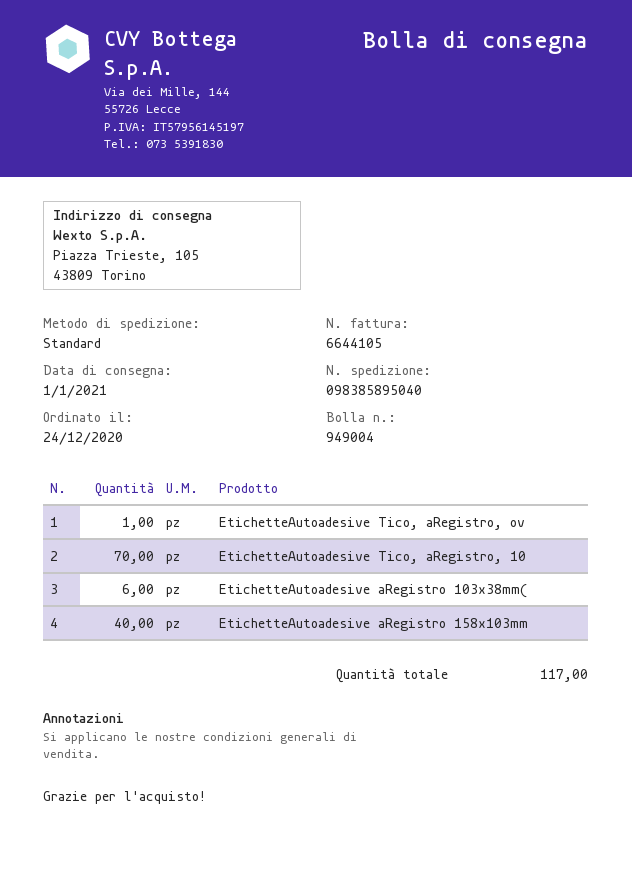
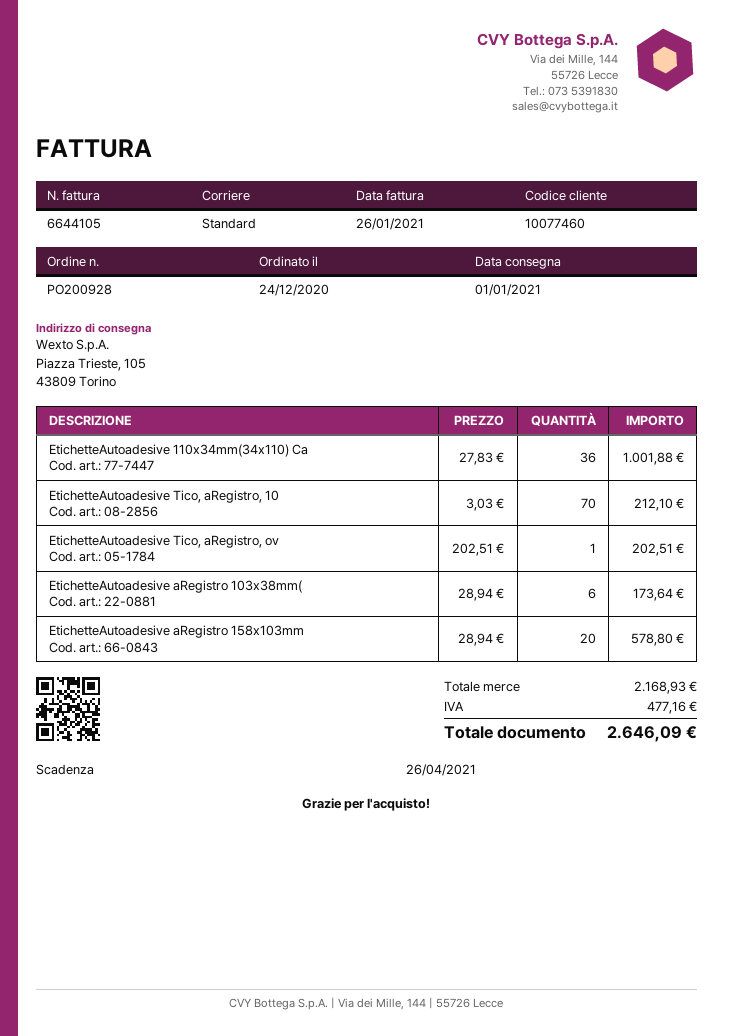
EtichetteAutoadesive aRegistro 158x103mm: 40 -> 20
EtichetteAutoadesive 110x34mm(34x110) Ca: none -> 36

